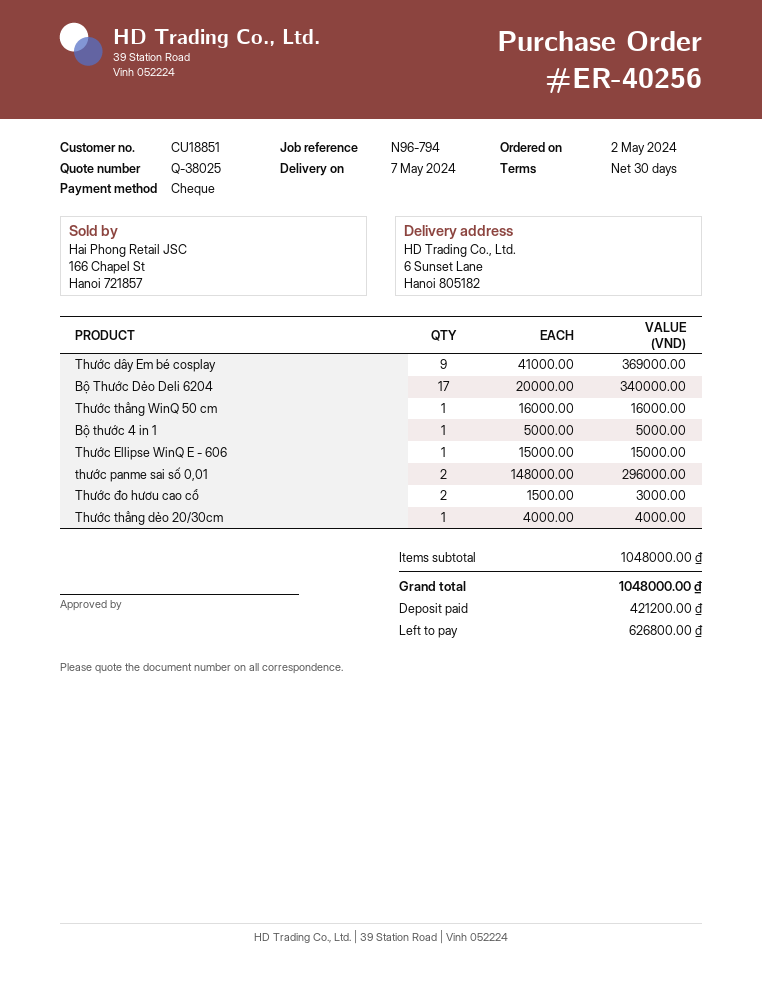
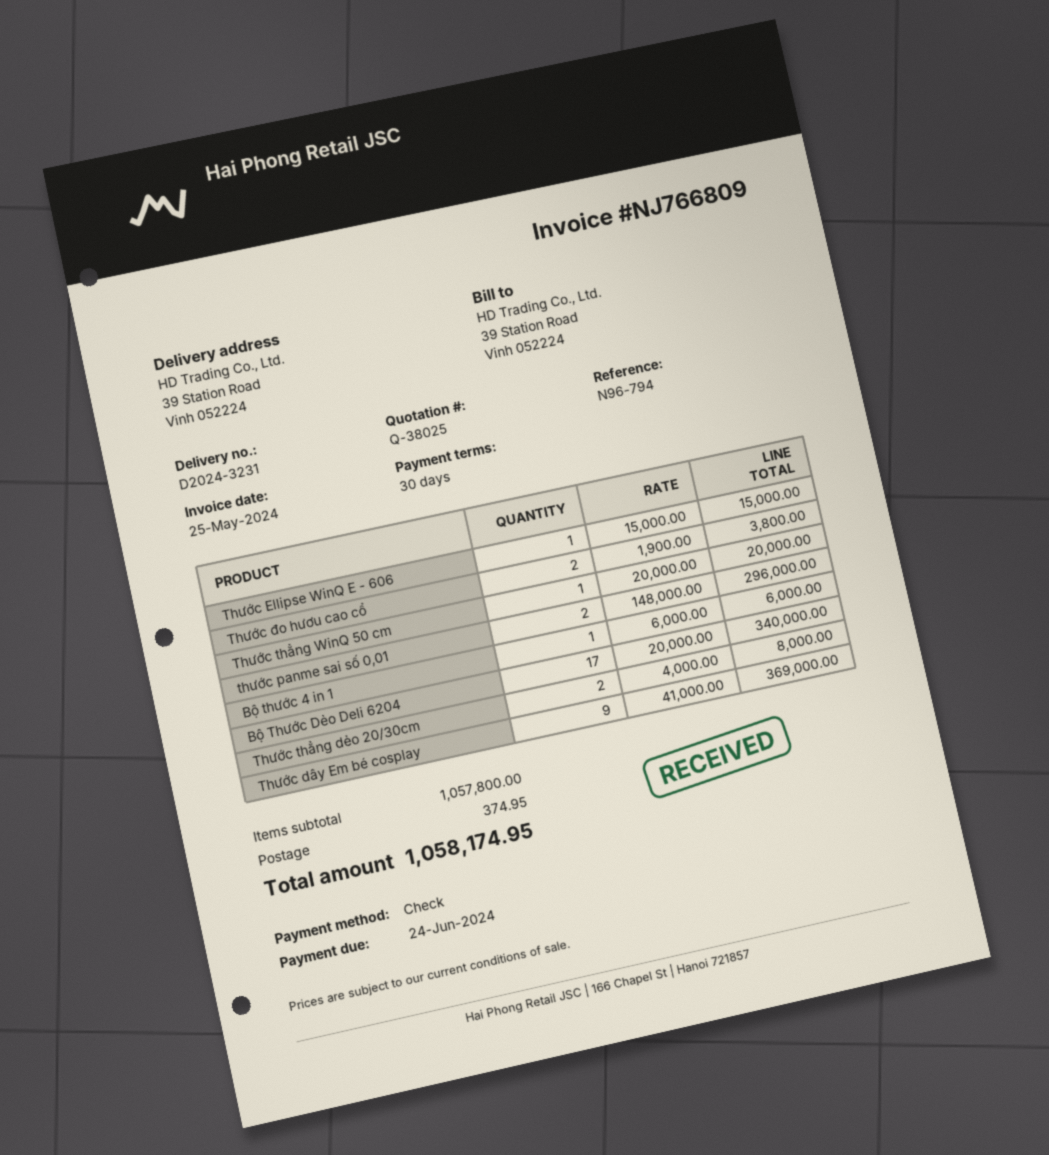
ship to: 6 Sunset Lane, Hanoi 805182 -> 39 Station Road, Vinh 052224
Thước thẳng WinQ 50 cm: 1 x 16000.00 = 16000.00 -> 1 x 20000.00 = 20000.00
Bộ thước 4 in 1: 1 x 5000.00 = 5000.00 -> 1 x 6000.00 = 6000.00
Thước đo hươu cao cổ: 2 x 1500.00 = 3000.00 -> 2 x 1900.00 = 3800.00
Thước thẳng dẻo 20/30cm: 1 x 4000.00 = 4000.00 -> 2 x 4000.00 = 8000.00
subtotal: 1048000.00 -> 1057800.00
shipping: none -> 374.95
total: 1048000.00 -> 1058174.95

